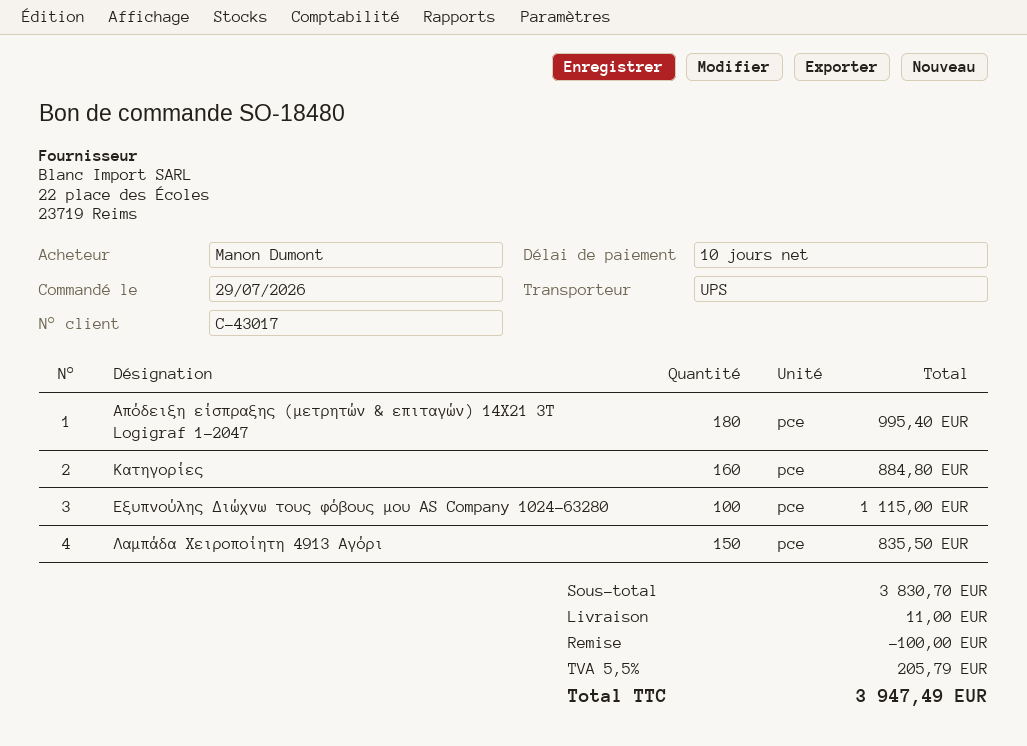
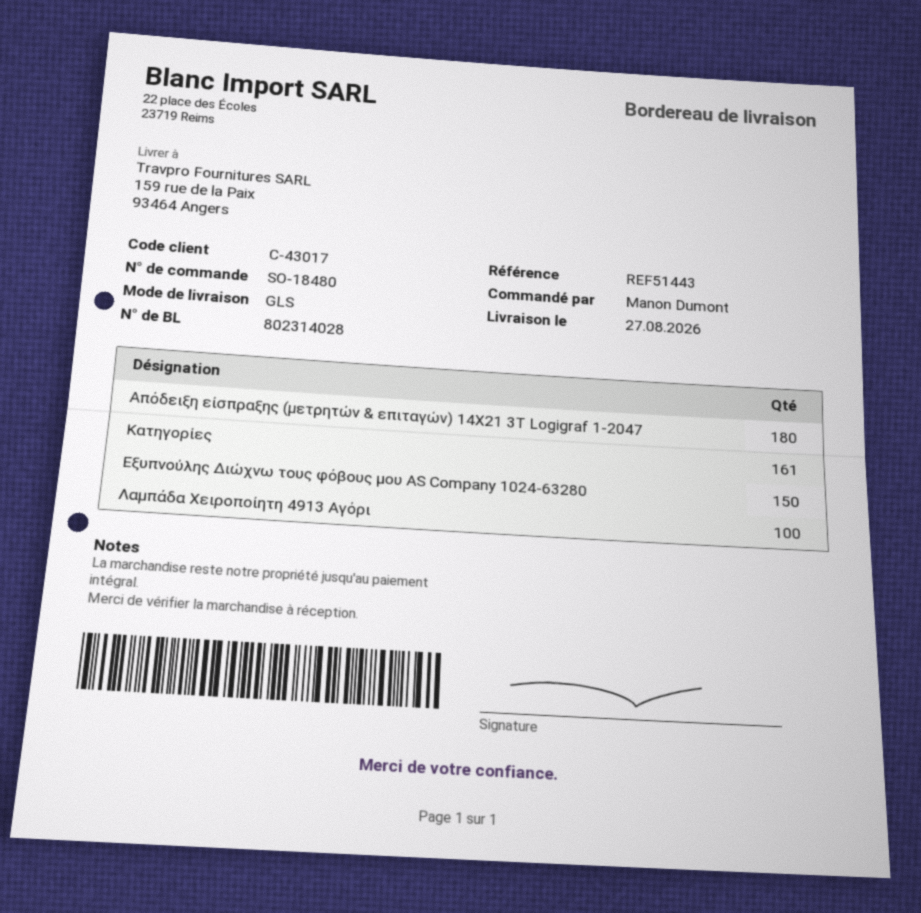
shipping method: UPS -> GLS
Κατηγορίες: 160 -> 161
Εξυπνούλης Διώχνω τους φόβους μου AS Company 1024-63280: 100 -> 150
Λαμπάδα Χειροποίητη 4913 Αγόρι: 150 -> 100

